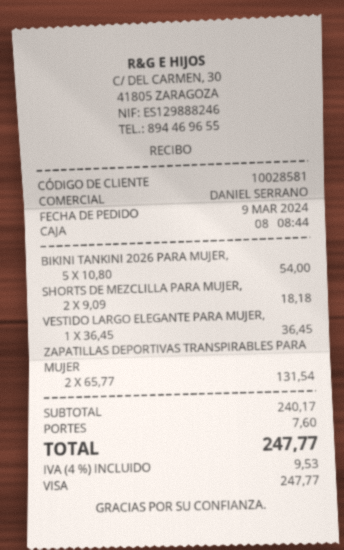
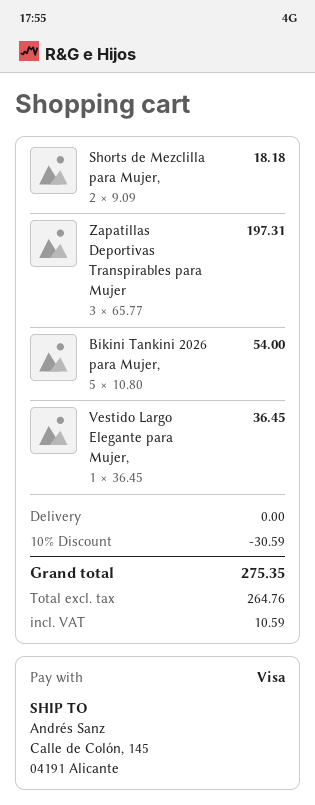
ZAPATILLAS DEPORTIVAS TRANSPIRABLES PARA MUJER: 2 x 65.77 = 131.54 -> 3 x 65.77 = 197.31
discount: none -> 10% = 30.59
shipping: 7.60 -> 0.00
tax: 9.53 -> 10.59
total: 247.77 -> 275.35

